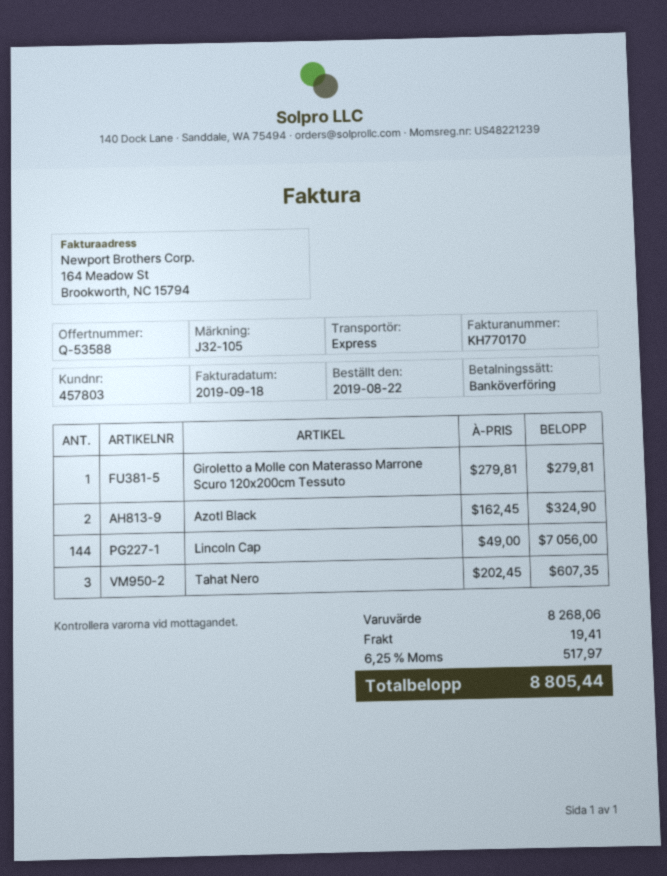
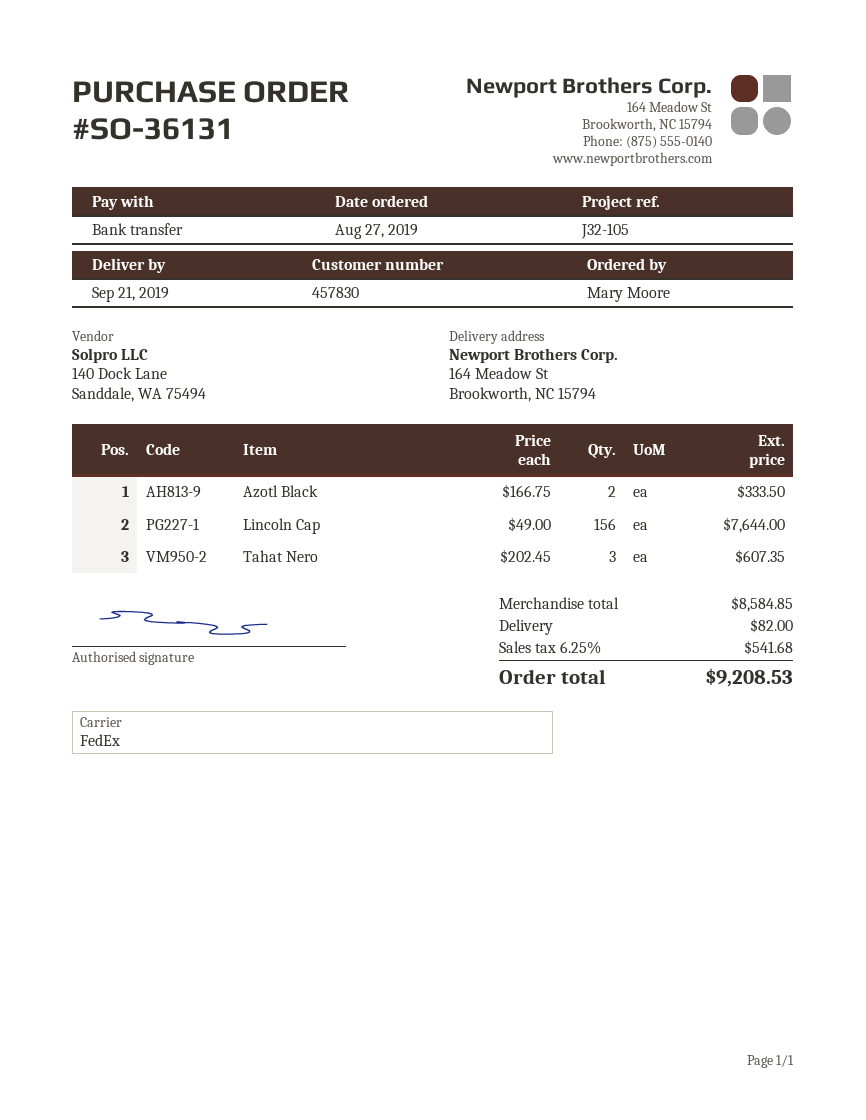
order date: 2019-08-22 -> 2019-08-27
customer number: 457803 -> 457830
shipping method: express -> FedEx
Giroletto a Molle con Materasso Marrone Scuro 120x200cm Tessuto: 1 x 279.81 = 279.81 -> none
Azotl Black: 2 x 162.45 = 324.90 -> 2 x 166.75 = 333.50
Lincoln Cap: 144 x 49.00 = 7056.00 -> 156 x 49.00 = 7644.00
subtotal: 8268.06 -> 8584.85
shipping: 19.41 -> 82.00
tax: 6.25% = 517.97 -> 6.25% = 541.68
total: 8805.44 -> 9208.53

